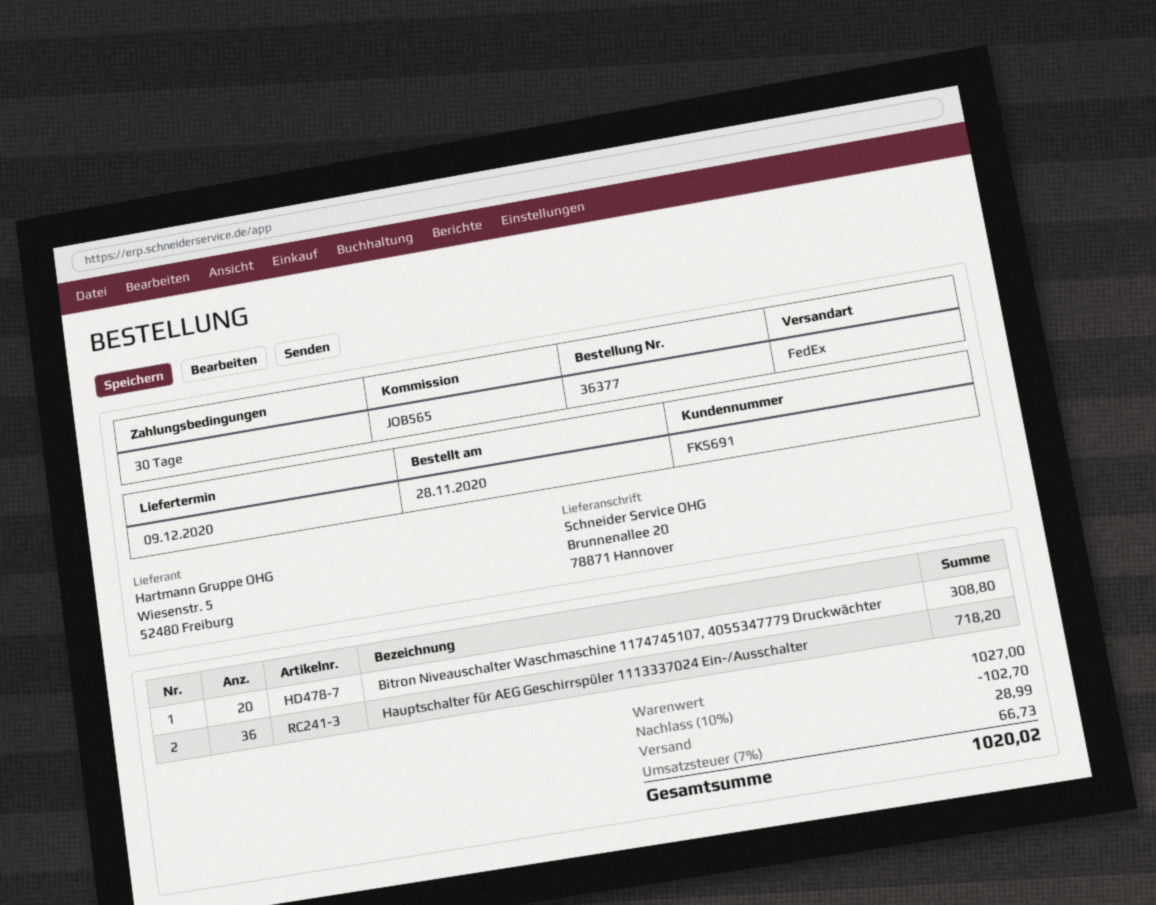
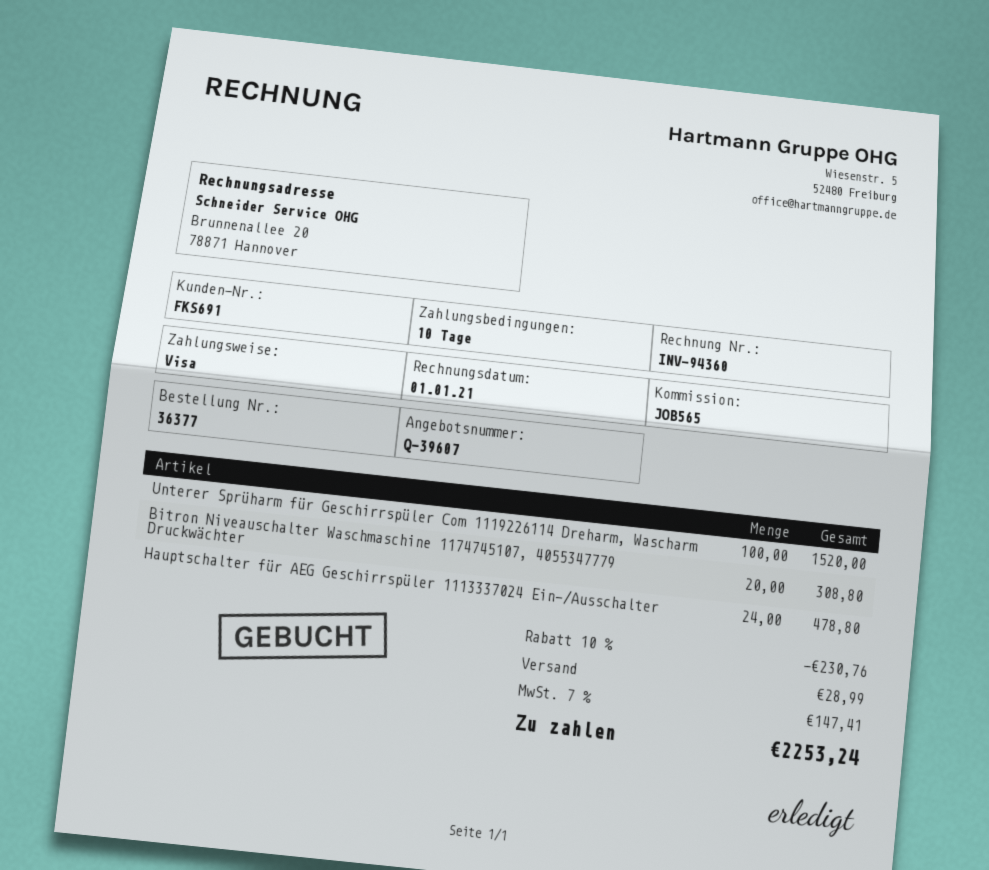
payment terms: 30 days -> 10 days
Hauptschalter für AEG Geschirrspüler 1113337024 Ein-/Ausschalter: 36 for 718.20 -> 24 for 478.80
Unterer Sprüharm für Geschirrspüler Com 1119226114 Dreharm, Wascharm: none -> 100 for 1520.00
discount: 10% = 102.70 -> 10% = 230.76
tax: 7% = 66.73 -> 7% = 147.41
total: 1020.02 -> 2253.24

